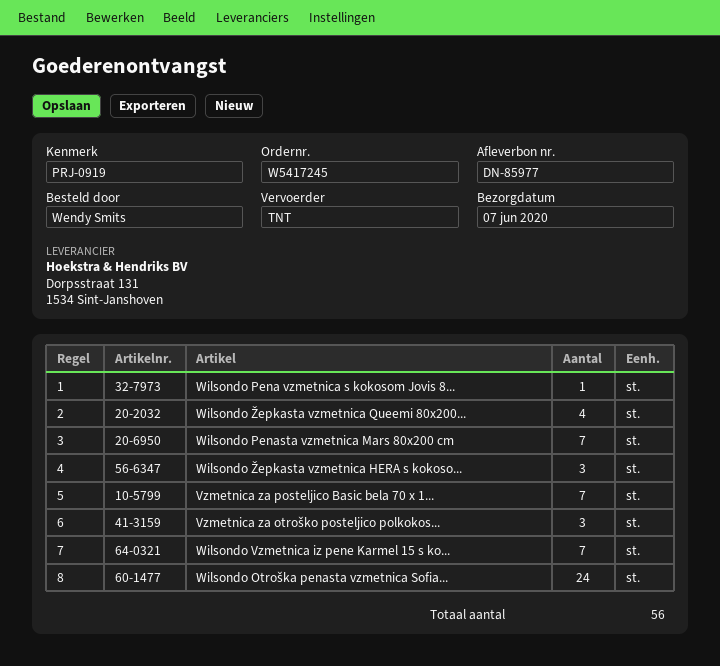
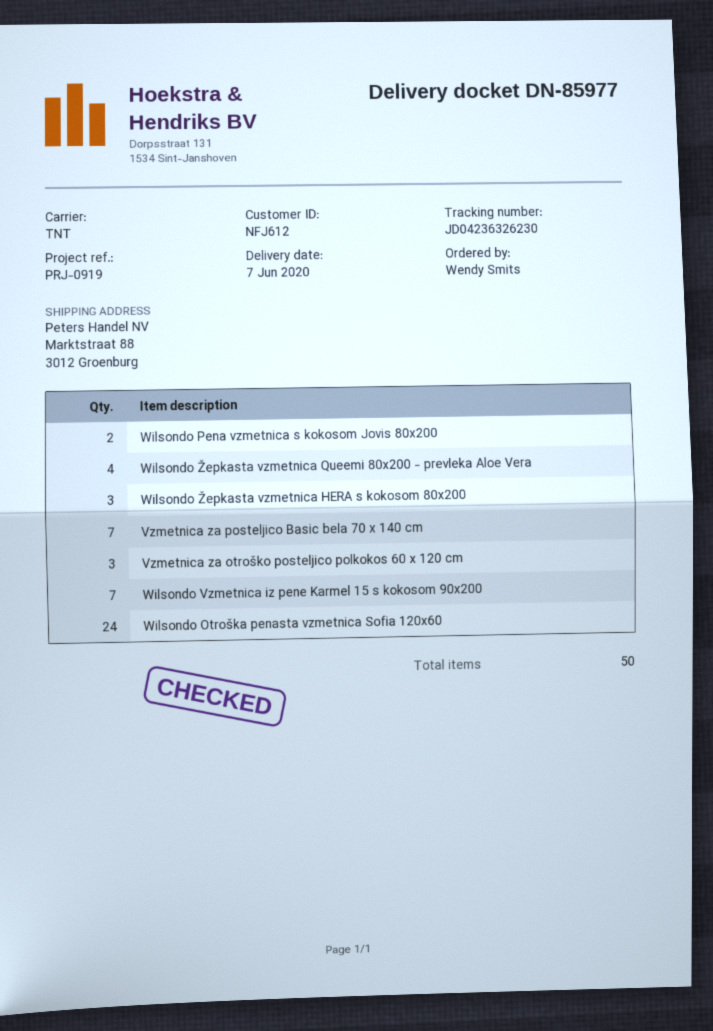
Wilsondo Pena vzmetnica s kokosom Jovis 8...: 1 -> 2
Wilsondo Penasta vzmetnica Mars 80x200 cm: 7 -> none
total quantity: 56 -> 50

